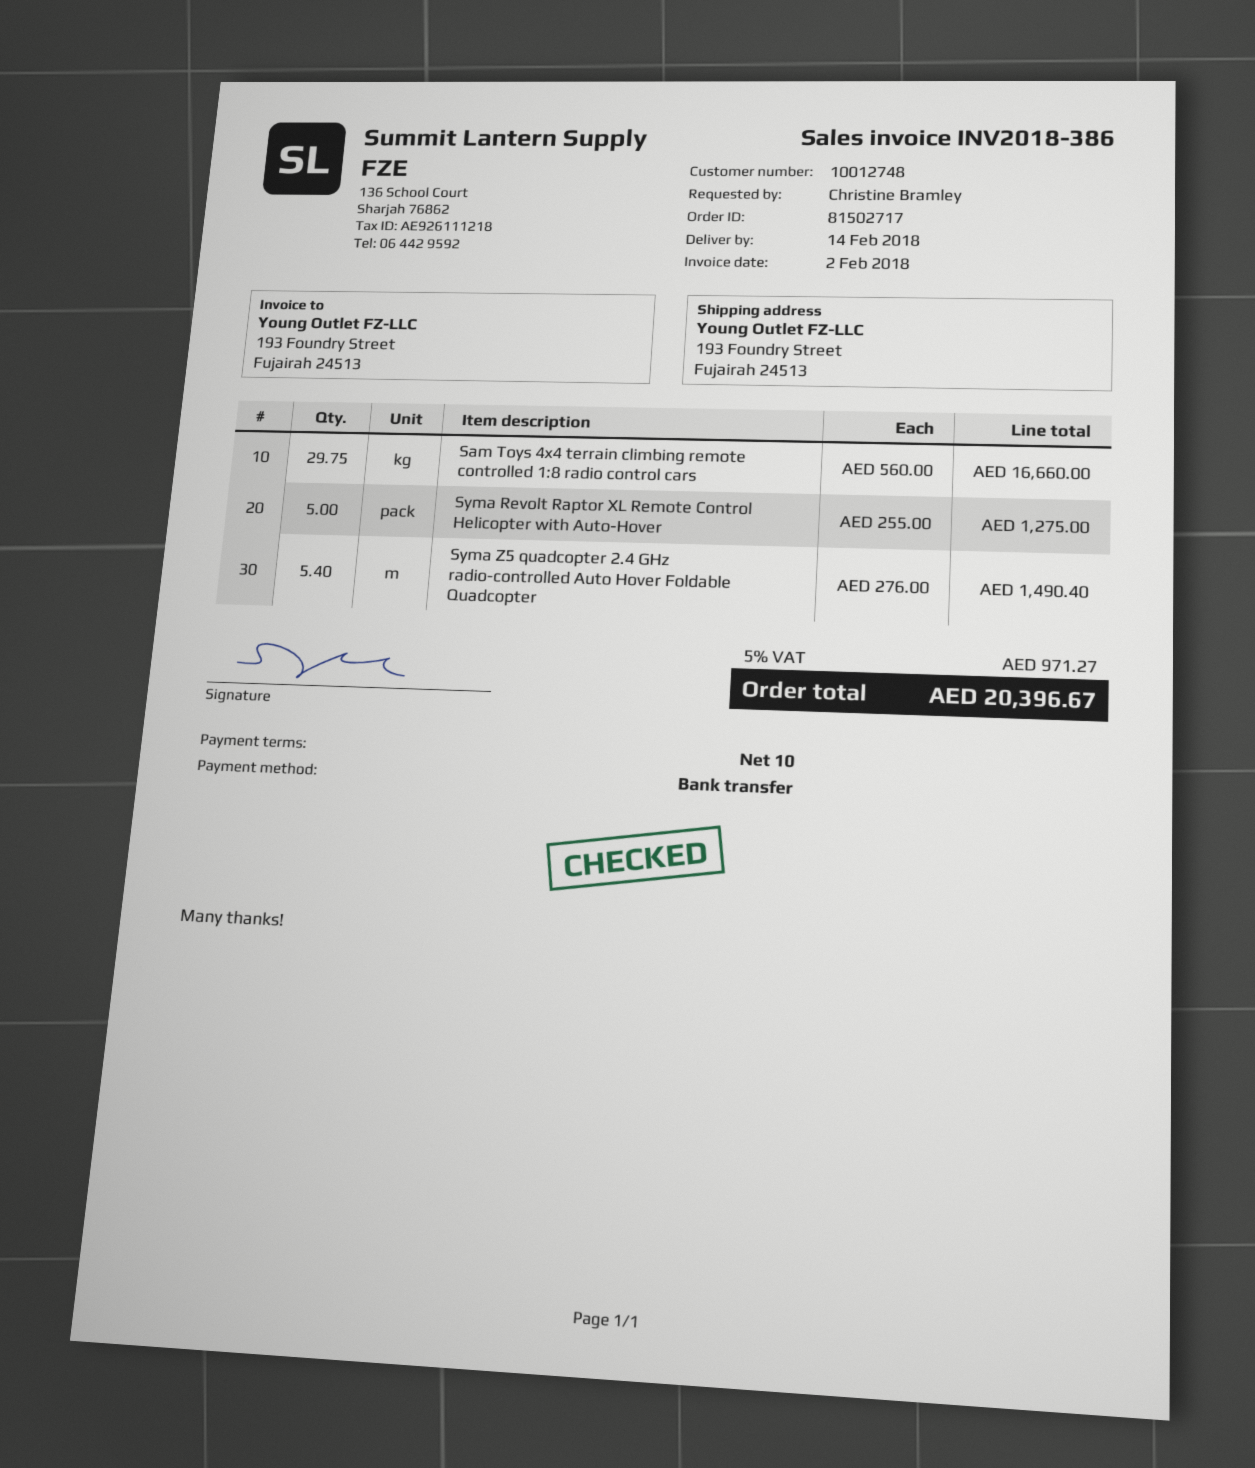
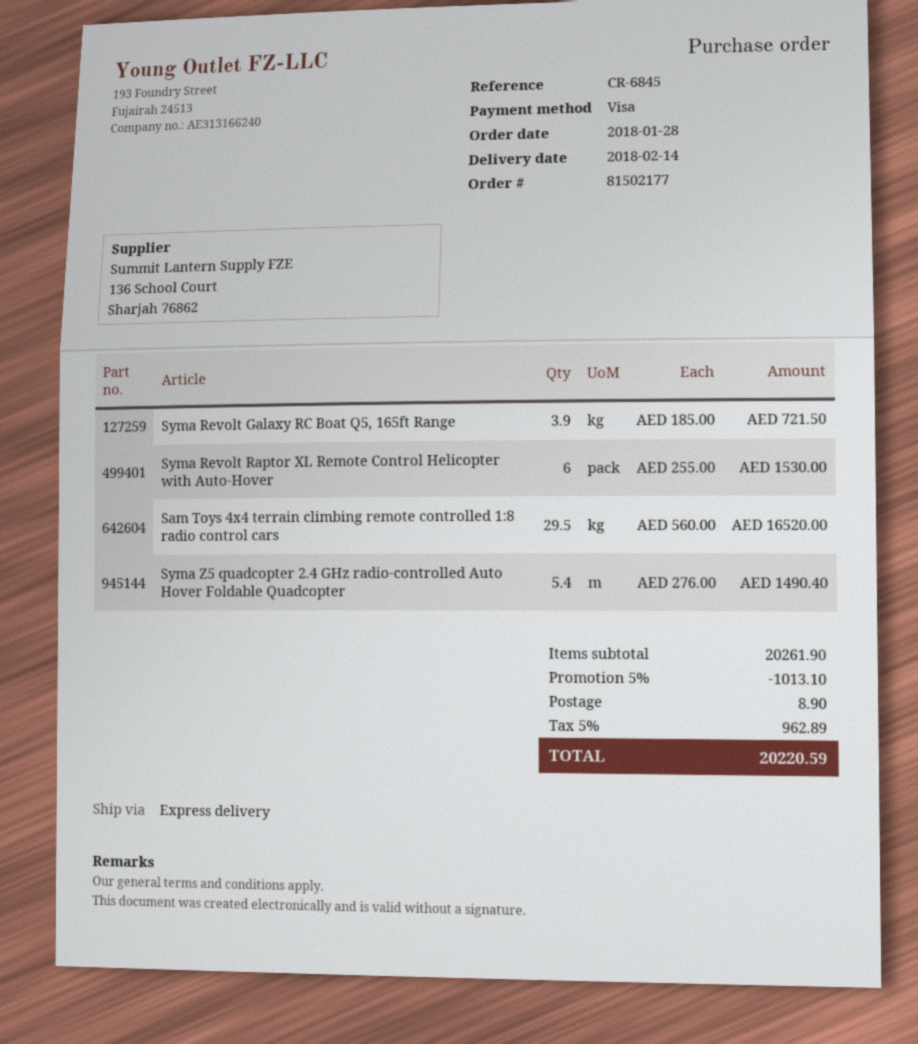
order number: 81502717 -> 81502177
payment method: bank transfer -> Visa
Sam Toys 4x4 terrain climbing remote controlled 1:8 radio control cars: 29.75 x 560.00 = 16660.00 -> 29.5 x 560.00 = 16520.00
Syma Revolt Raptor XL Remote Control Helicopter with Auto-Hover: 5 x 255.00 = 1275.00 -> 6 x 255.00 = 1530.00
Syma Revolt Galaxy RC Boat Q5, 165ft Range: none -> 3.9 x 185.00 = 721.50
discount: none -> 5% = 1013.10
shipping: none -> 8.90
tax: 5% = 971.27 -> 5% = 962.89
total: 20396.67 -> 20220.59

